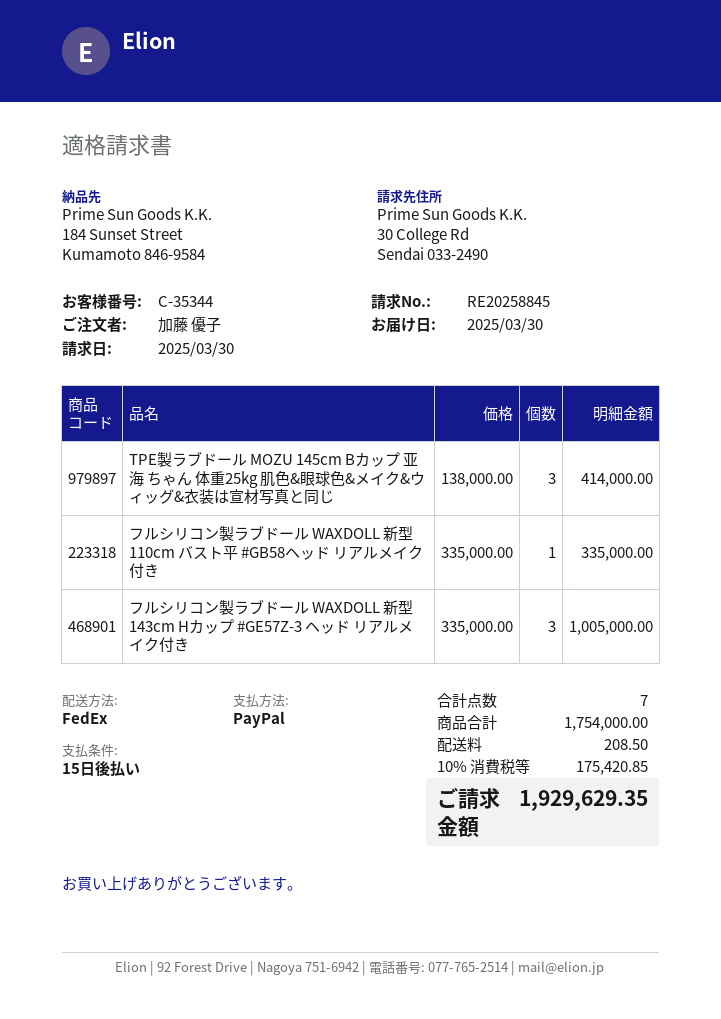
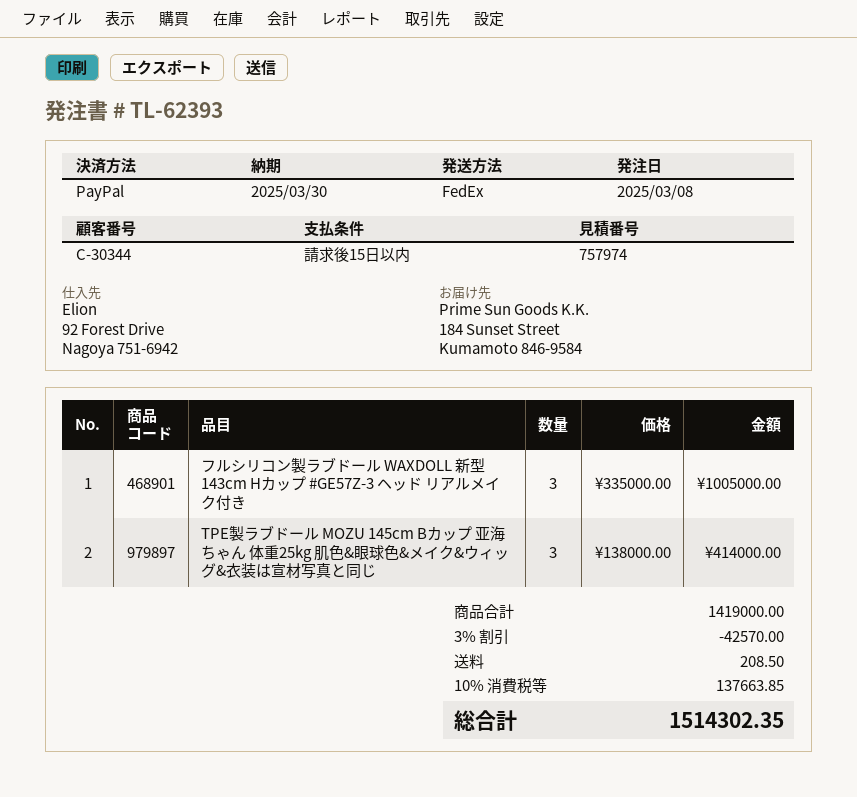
customer number: C-35344 -> C-30344
フルシリコン製ラブドール WAXDOLL 新型 110cm バスト平 #GB58ヘッド リアルメイク付き: 1 x 335000.00 = 335000.00 -> none
subtotal: 1754000.00 -> 1419000.00
discount: none -> 3% = 42570.00
tax: 10% = 175420.85 -> 10% = 137663.85
total: 1929629.35 -> 1514302.35

